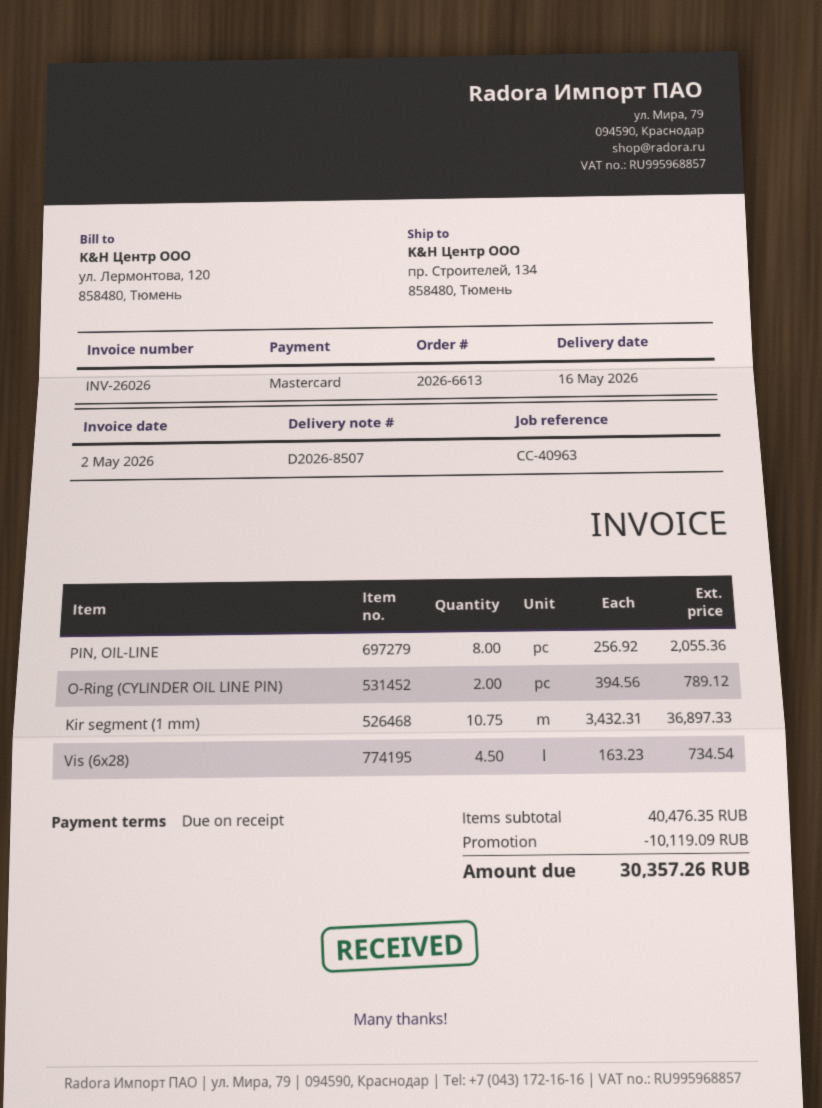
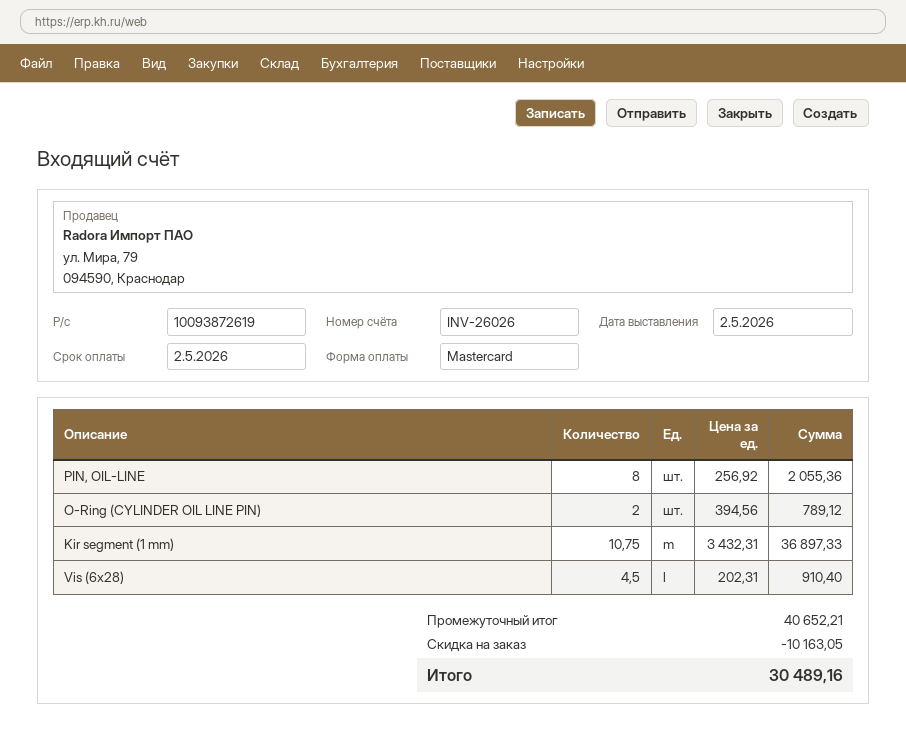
Vis (6x28): 4.5 x 163.23 = 734.54 -> 4.5 x 202.31 = 910.40
subtotal: 40476.35 -> 40652.21
discount: 10119.09 -> 10163.05
total: 30357.26 -> 30489.16

